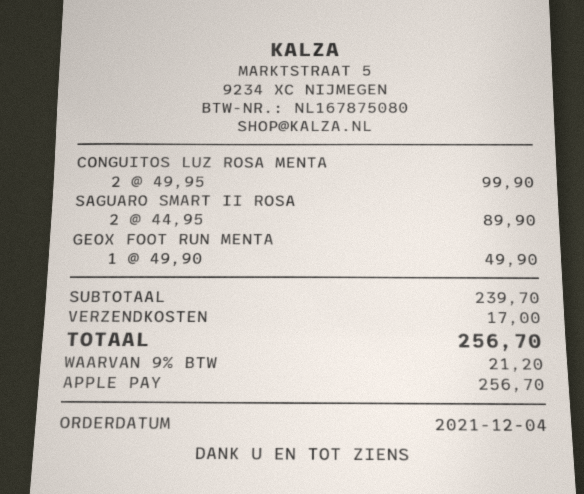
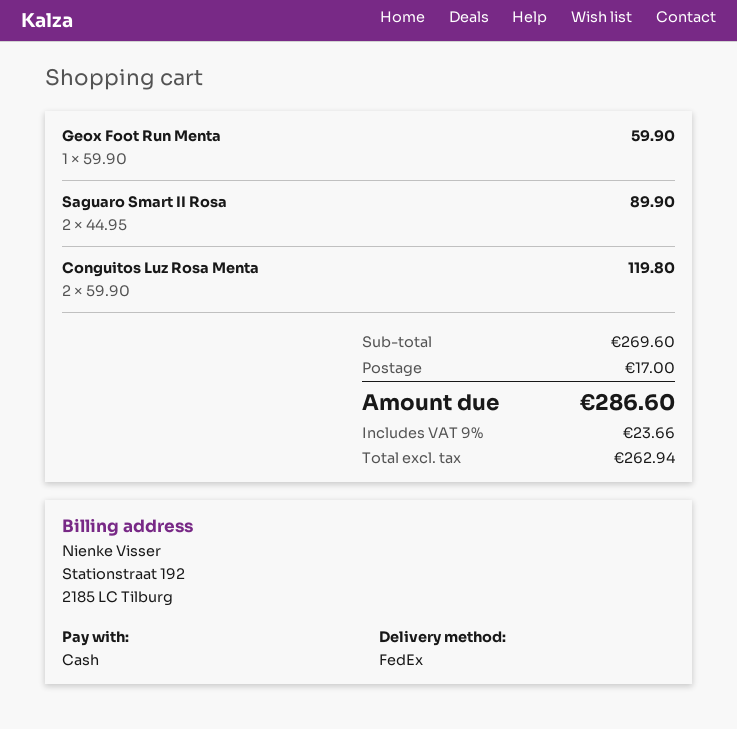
payment method: Apple Pay -> cash
CONGUITOS LUZ ROSA MENTA: 2 x 49.95 = 99.90 -> 2 x 59.90 = 119.80
GEOX FOOT RUN MENTA: 1 x 49.90 = 49.90 -> 1 x 59.90 = 59.90
subtotal: 239.70 -> 269.60
tax: 9% = 21.20 -> 9% = 23.66
total: 256.70 -> 286.60

